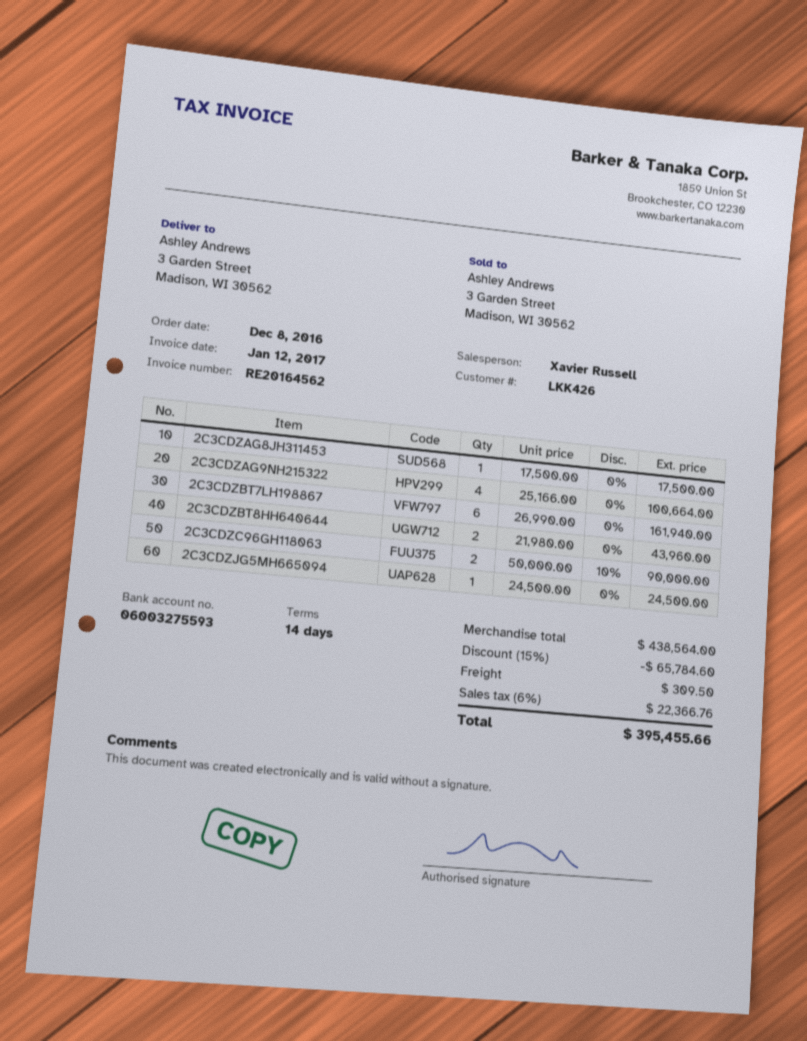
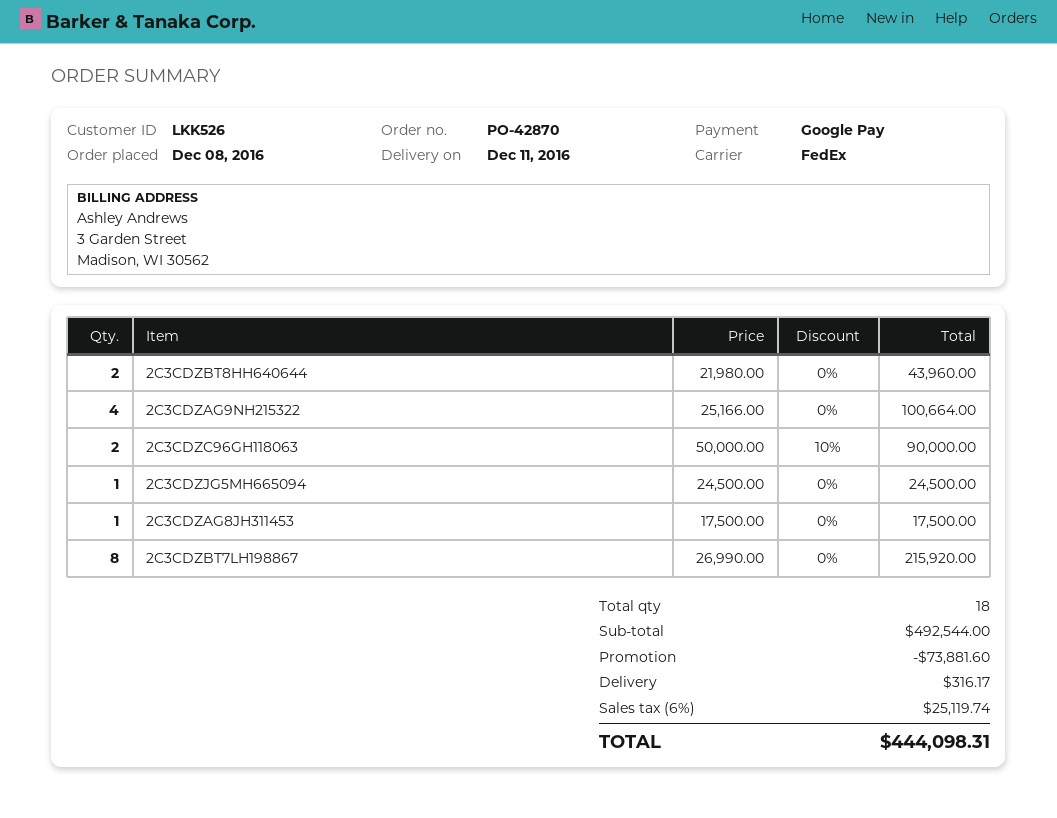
customer number: LKK426 -> LKK526
2C3CDZBT7LH198867: 6 x 26990.00 = 161940.00 -> 8 x 26990.00 = 215920.00
subtotal: 438564.00 -> 492544.00
discount: 65784.60 -> 73881.60
shipping: 309.50 -> 316.17
tax: 6% = 22366.76 -> 6% = 25119.74
total: 395455.66 -> 444098.31

